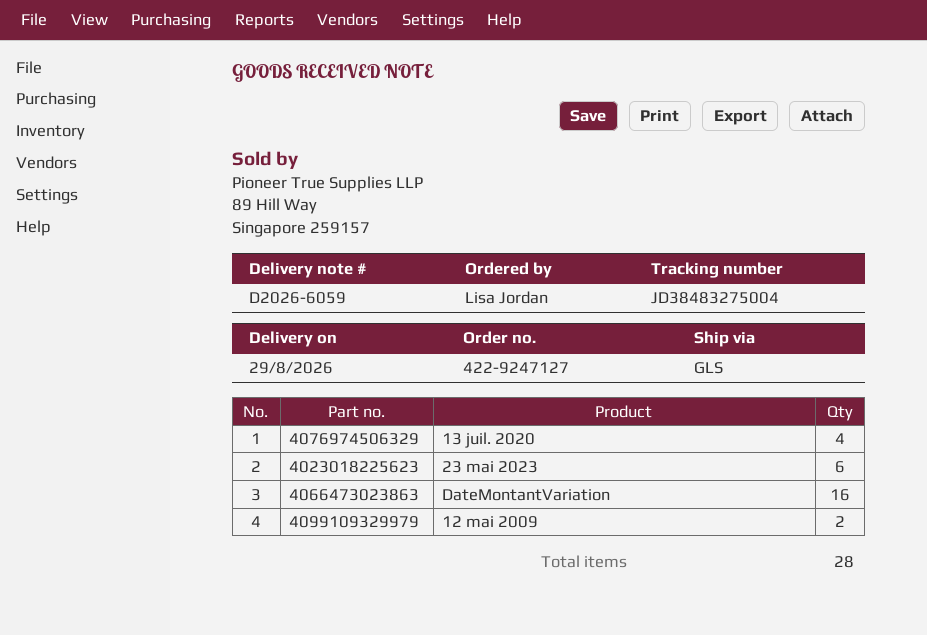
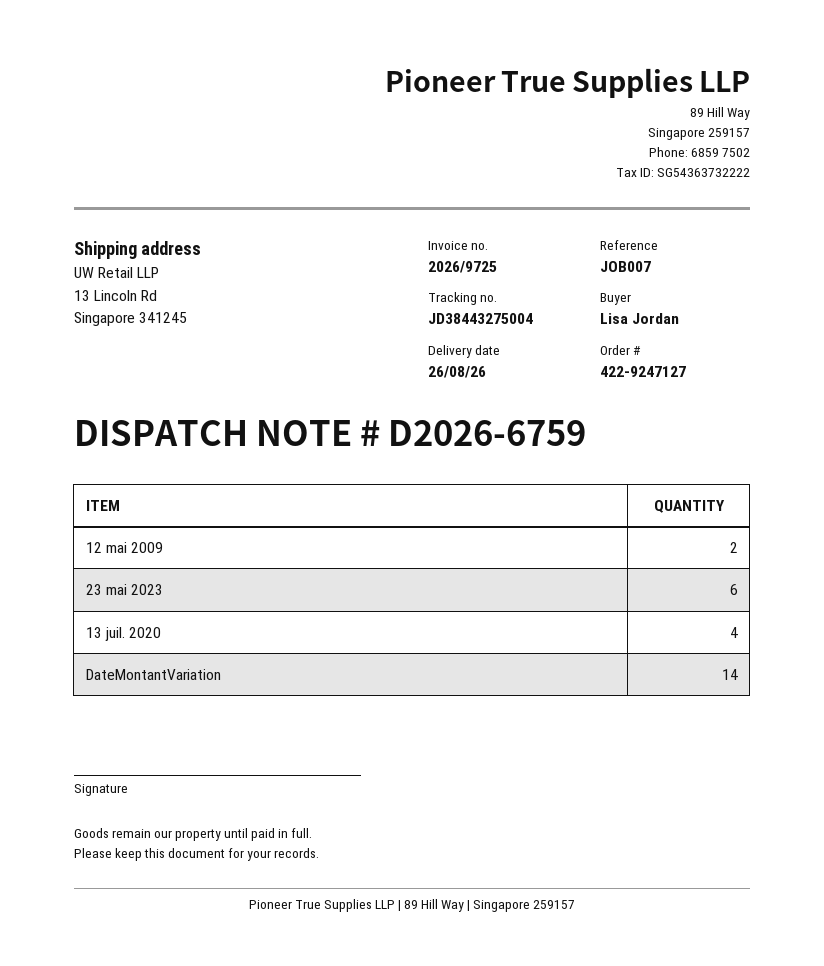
delivery note number: D2026-6059 -> D2026-6759
delivery date: 2026-08-29 -> 2026-08-26
tracking number: JD38483275004 -> JD38443275004
DateMontantVariation: 16 -> 14

